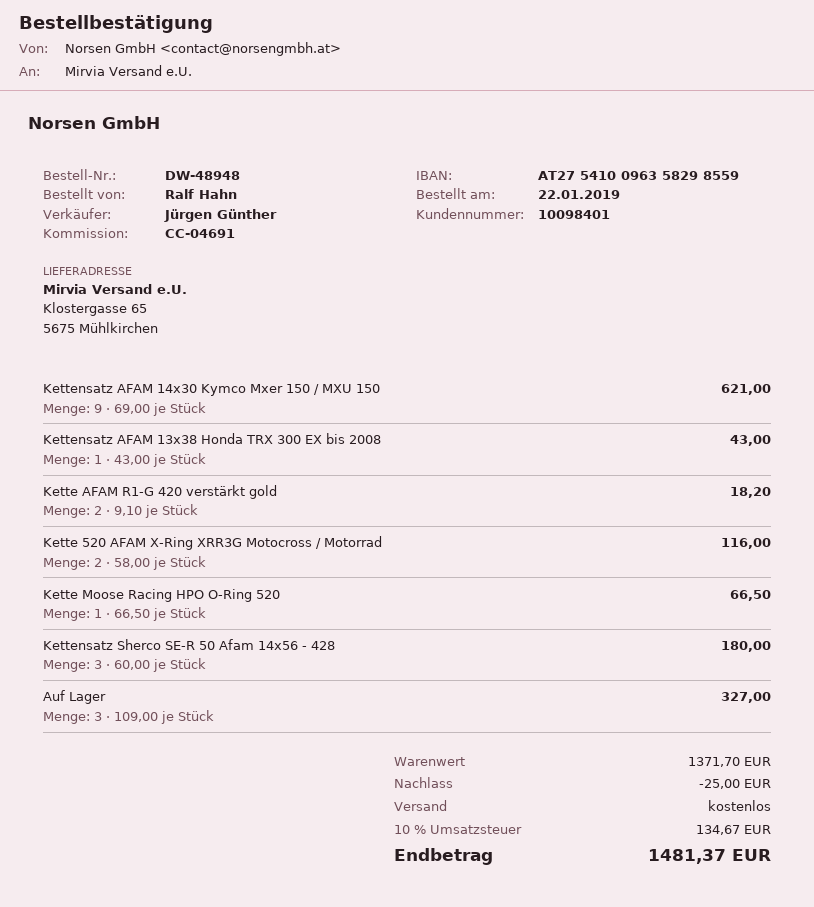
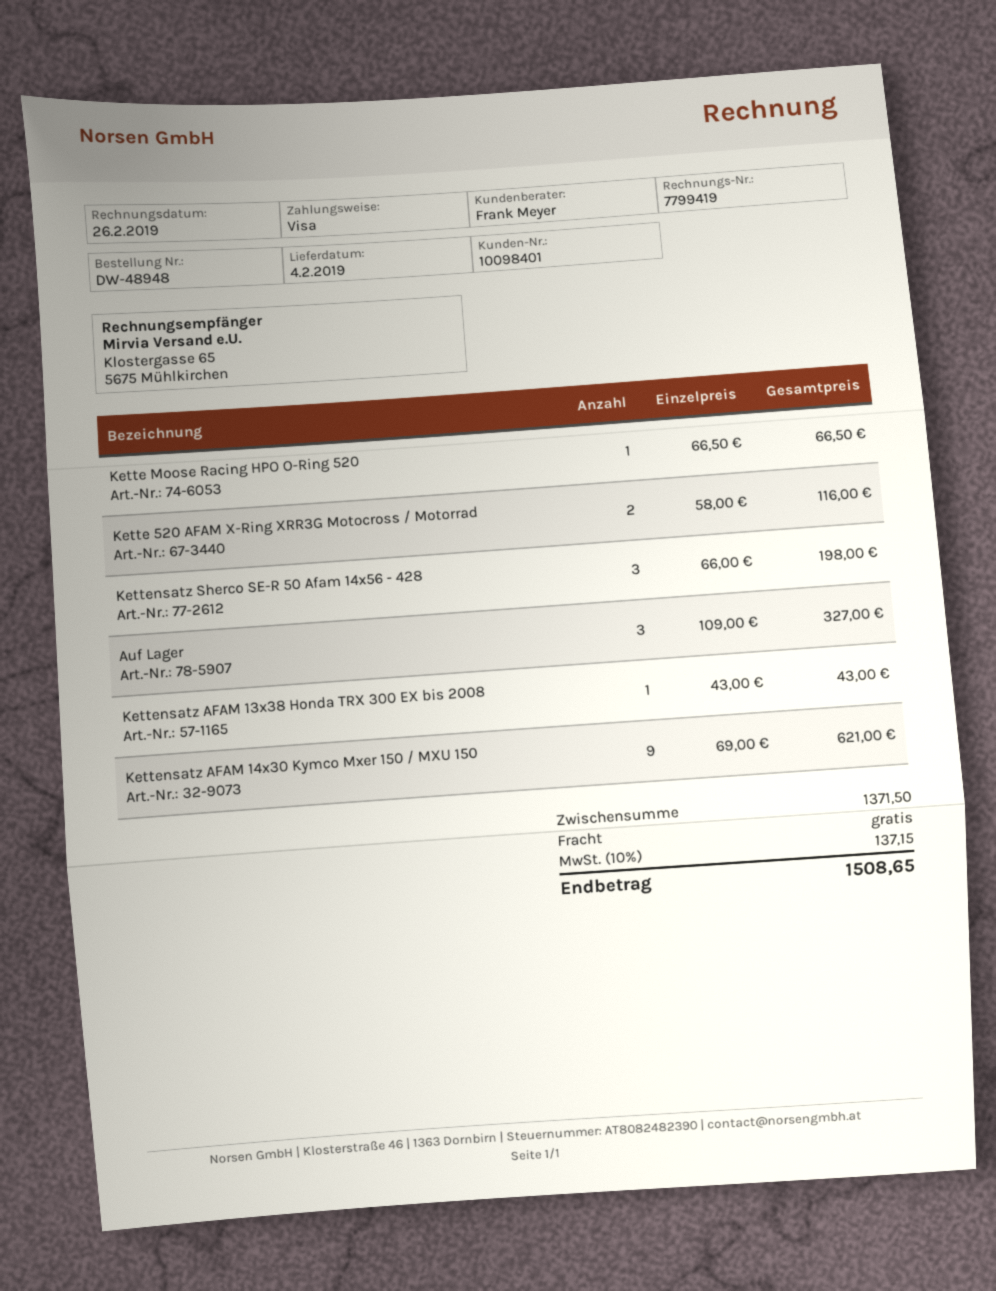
sales rep: Jürgen Günther -> Frank Meyer
Kette AFAM R1-G 420 verstärkt gold: 2 x 9.10 = 18.20 -> none
Kettensatz Sherco SE-R 50 Afam 14x56 - 428: 3 x 60.00 = 180.00 -> 3 x 66.00 = 198.00
subtotal: 1371.70 -> 1371.50
discount: 25.00 -> none
tax: 10% = 134.67 -> 10% = 137.15
total: 1481.37 -> 1508.65

